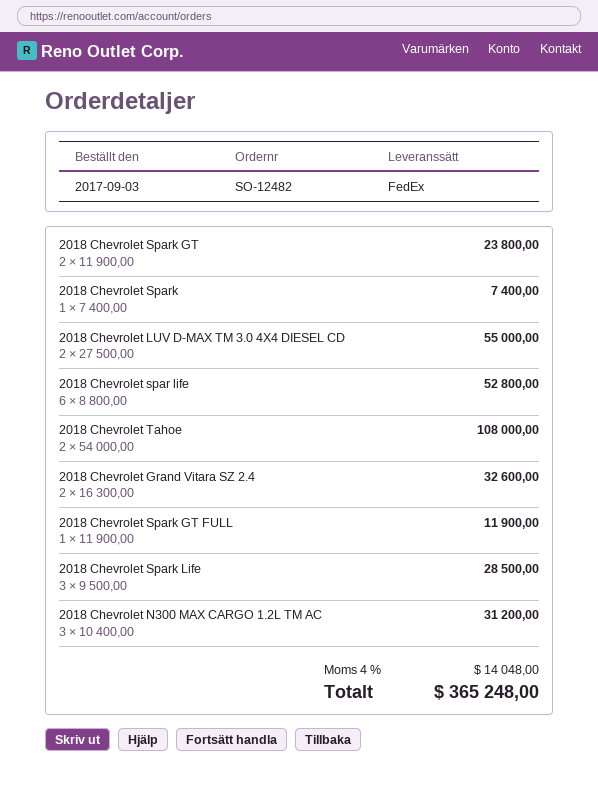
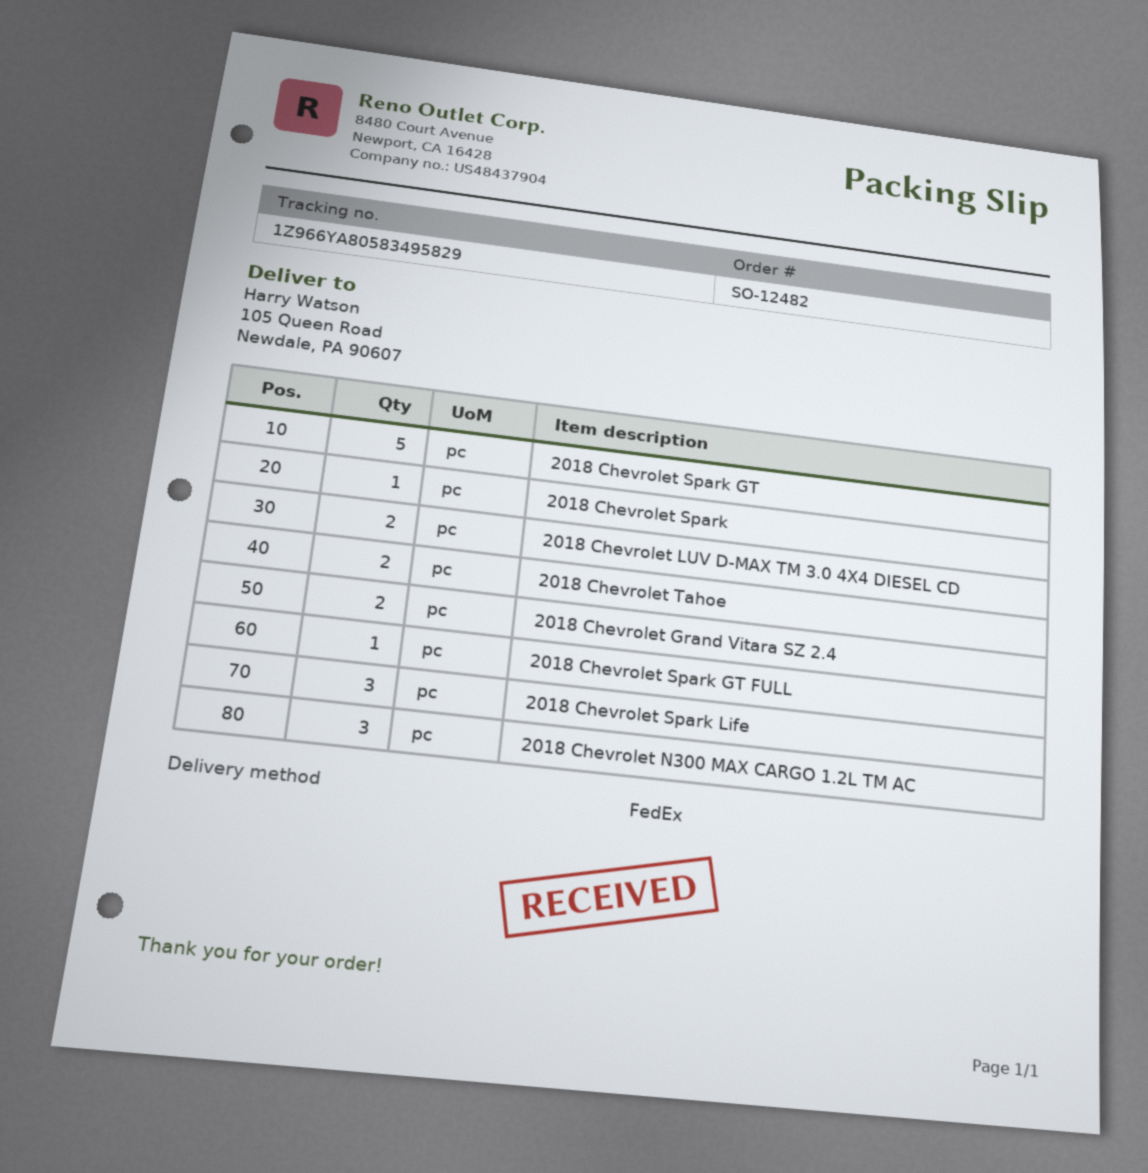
2018 Chevrolet Spark GT: 2 -> 5
2018 Chevrolet spar life: 6 -> none

